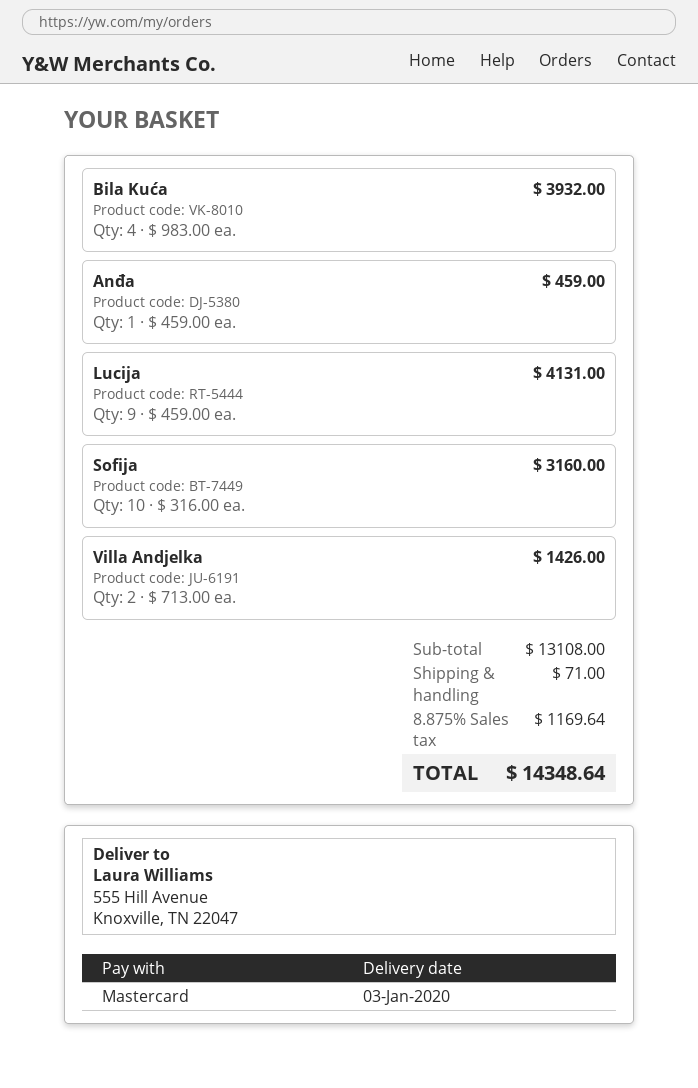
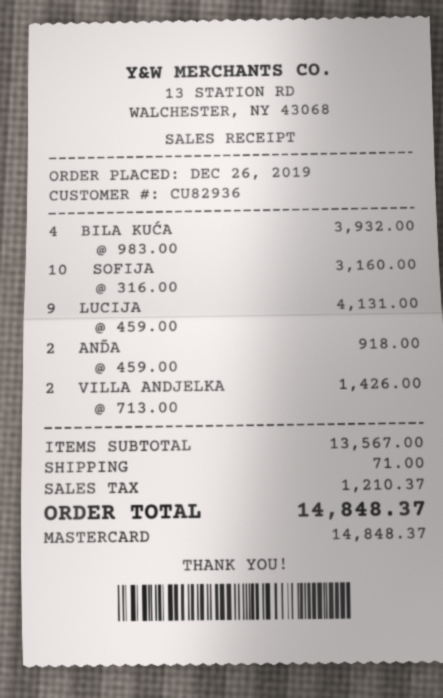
Anđa: 1 x 459.00 = 459.00 -> 2 x 459.00 = 918.00
subtotal: 13108.00 -> 13567.00
tax: 1169.64 -> 1210.37
total: 14348.64 -> 14848.37

